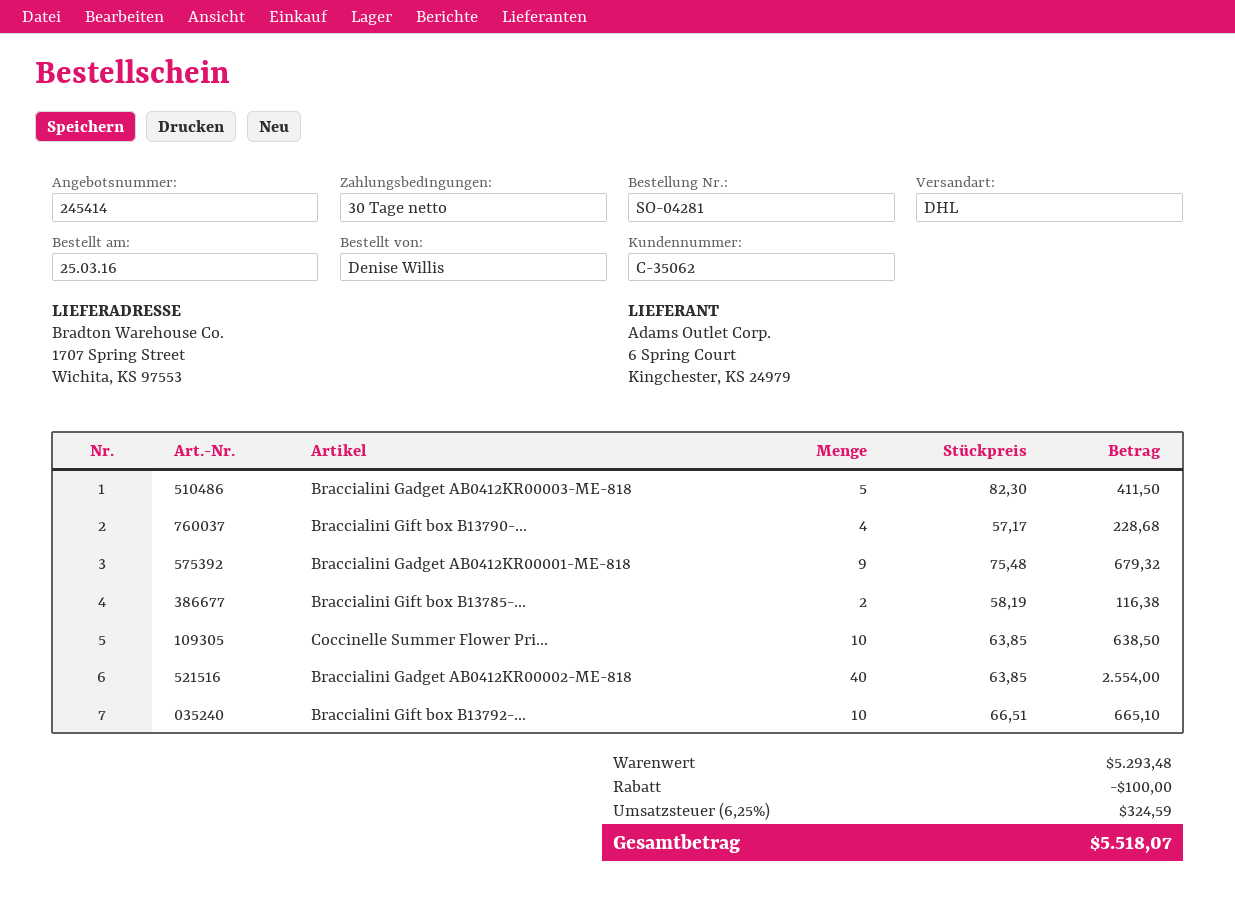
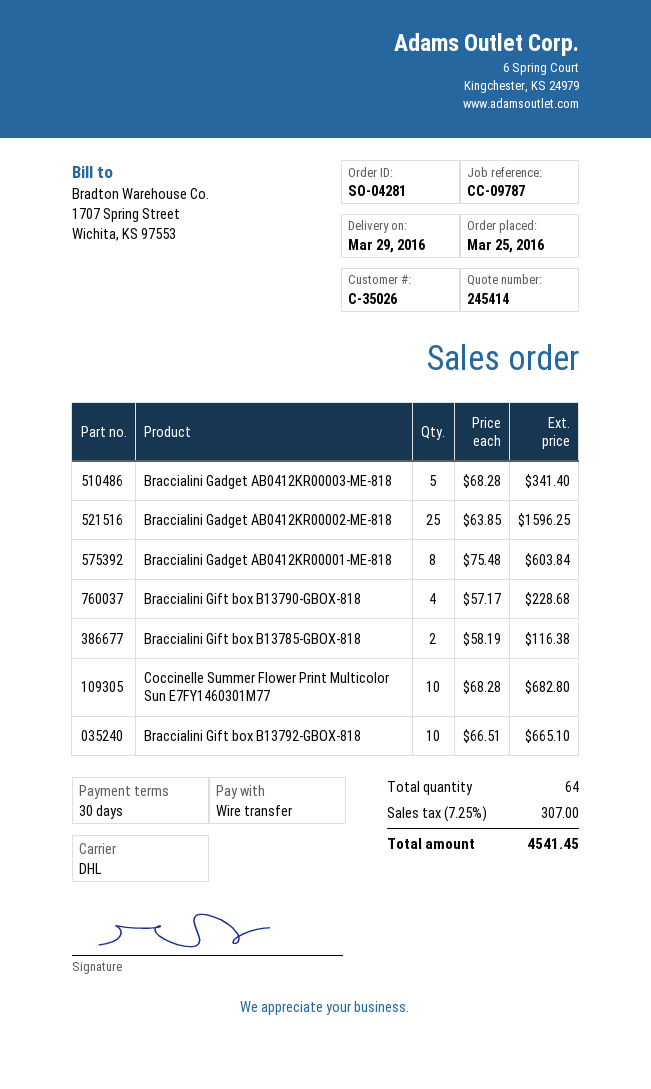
customer number: C-35062 -> C-35026
Braccialini Gadget AB0412KR00003-ME-818: 5 x 82.30 = 411.50 -> 5 x 68.28 = 341.40
Braccialini Gadget AB0412KR00001-ME-818: 9 x 75.48 = 679.32 -> 8 x 75.48 = 603.84
Coccinelle Summer Flower Pri...: 10 x 63.85 = 638.50 -> 10 x 68.28 = 682.80
Braccialini Gadget AB0412KR00002-ME-818: 40 x 63.85 = 2554.00 -> 25 x 63.85 = 1596.25
discount: 100.00 -> none
tax: 6.25% = 324.59 -> 7.25% = 307.00
total: 5518.07 -> 4541.45

